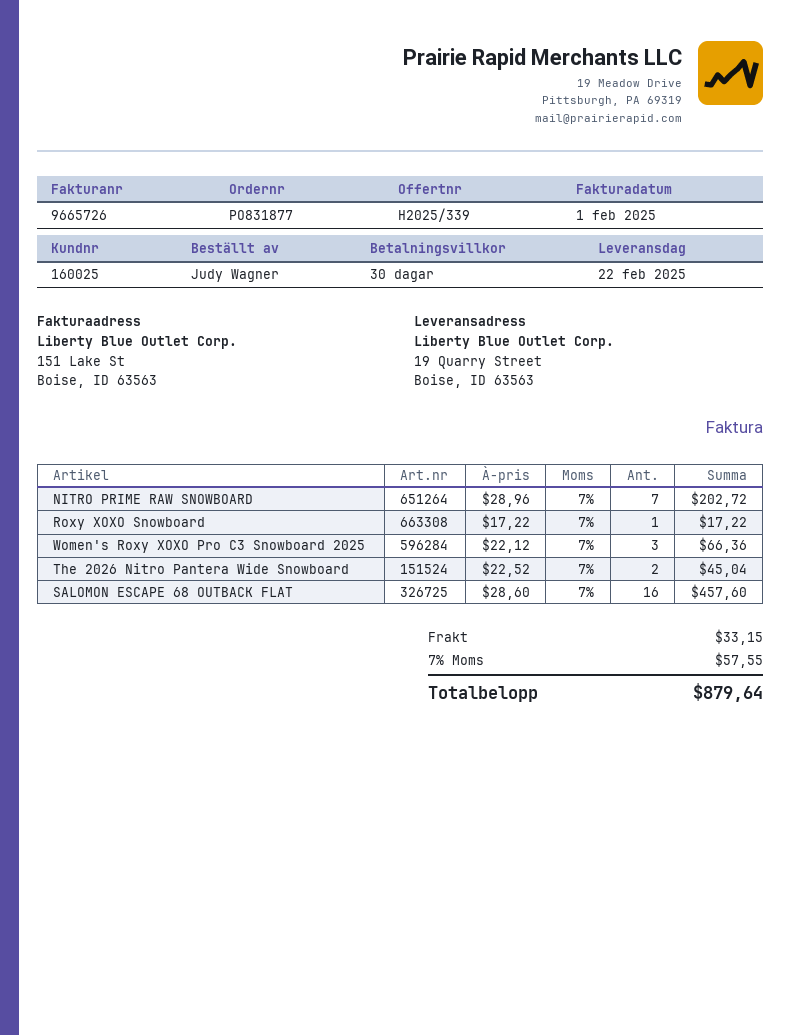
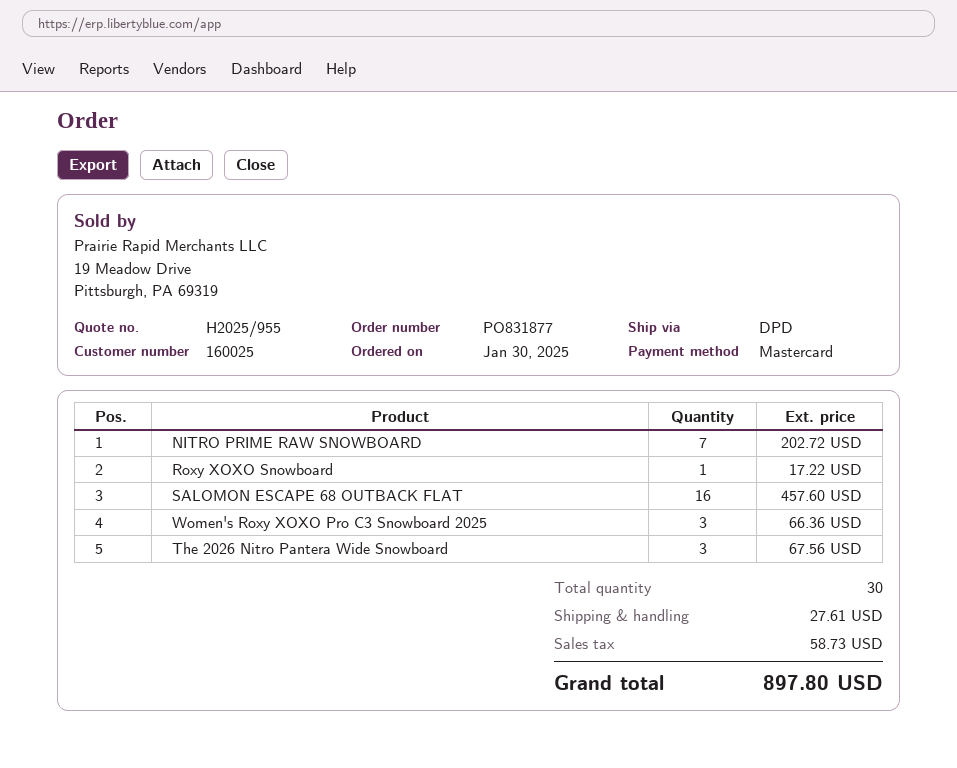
quote number: H2025/339 -> H2025/955
The 2026 Nitro Pantera Wide Snowboard: 2 for 45.04 -> 3 for 67.56
shipping: 33.15 -> 27.61
tax: 57.55 -> 58.73
total: 879.64 -> 897.80

